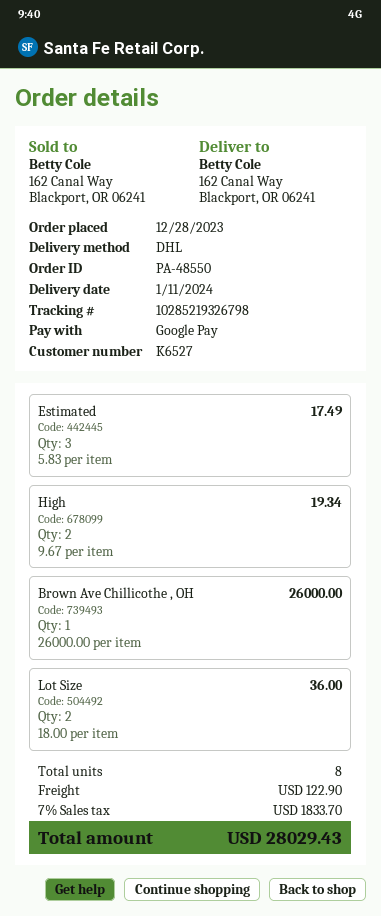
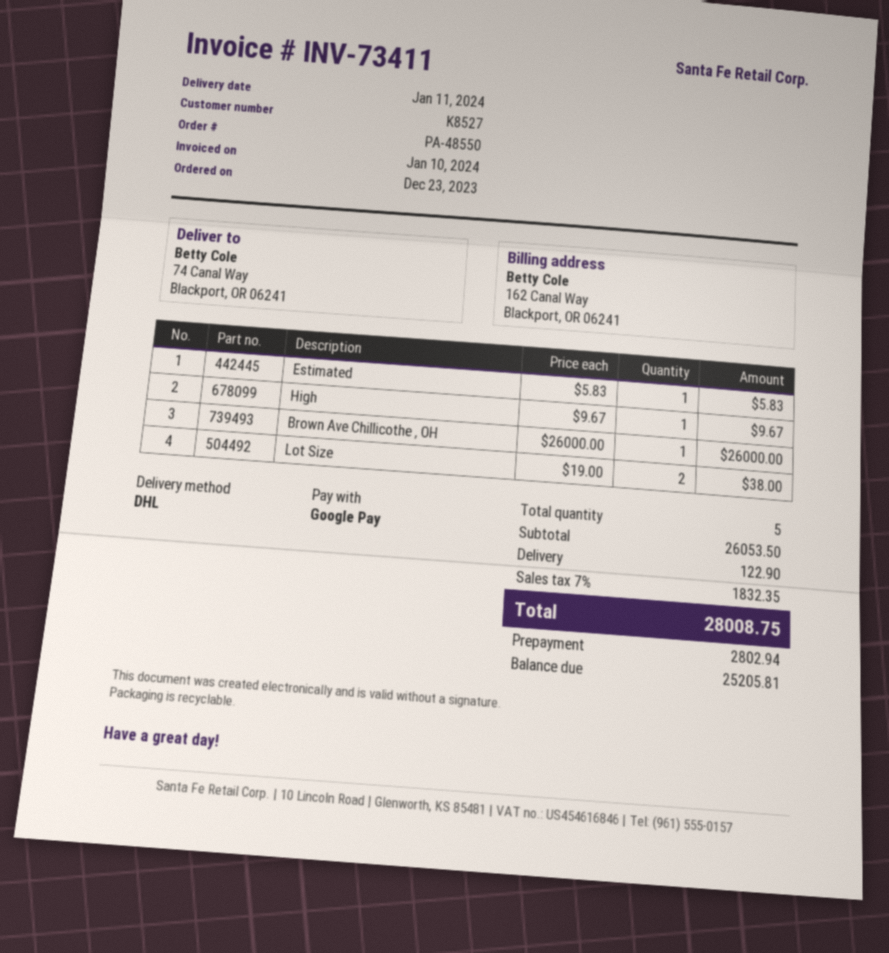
order date: 2023-12-28 -> 2023-12-23
customer number: K6527 -> K8527
ship to: 162 Canal Way, Blackport, OR 06241 -> 74 Canal Way, Blackport, OR 06241
Estimated: 3 x 5.83 = 17.49 -> 1 x 5.83 = 5.83
High: 2 x 9.67 = 19.34 -> 1 x 9.67 = 9.67
Lot Size: 2 x 18.00 = 36.00 -> 2 x 19.00 = 38.00
total quantity: 8 -> 5
tax: 7% = 1833.70 -> 7% = 1832.35
total: 28029.43 -> 28008.75

